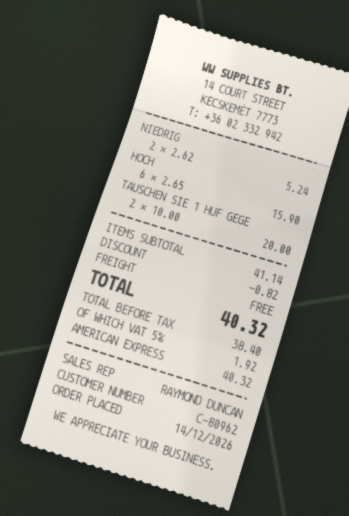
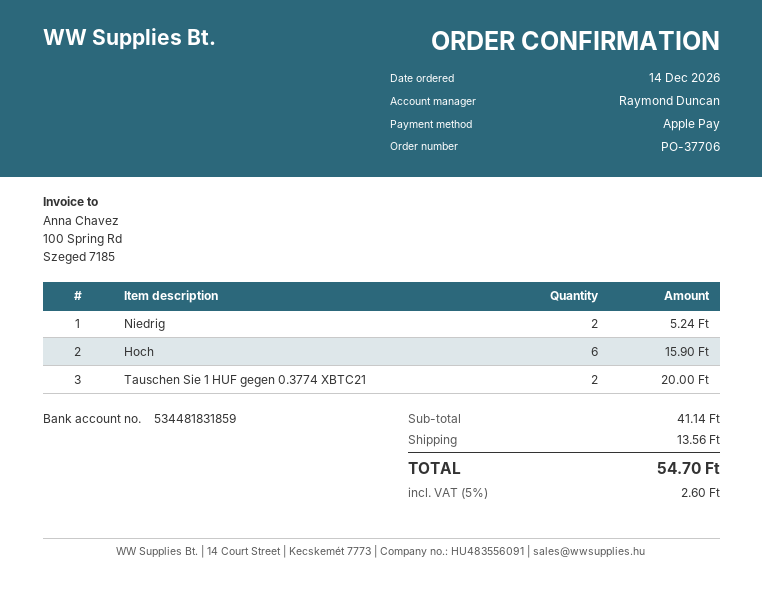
payment method: American Express -> Apple Pay
discount: 0.82 -> none
shipping: 0.00 -> 13.56
tax: 5% = 1.92 -> 5% = 2.60
total: 40.32 -> 54.70

